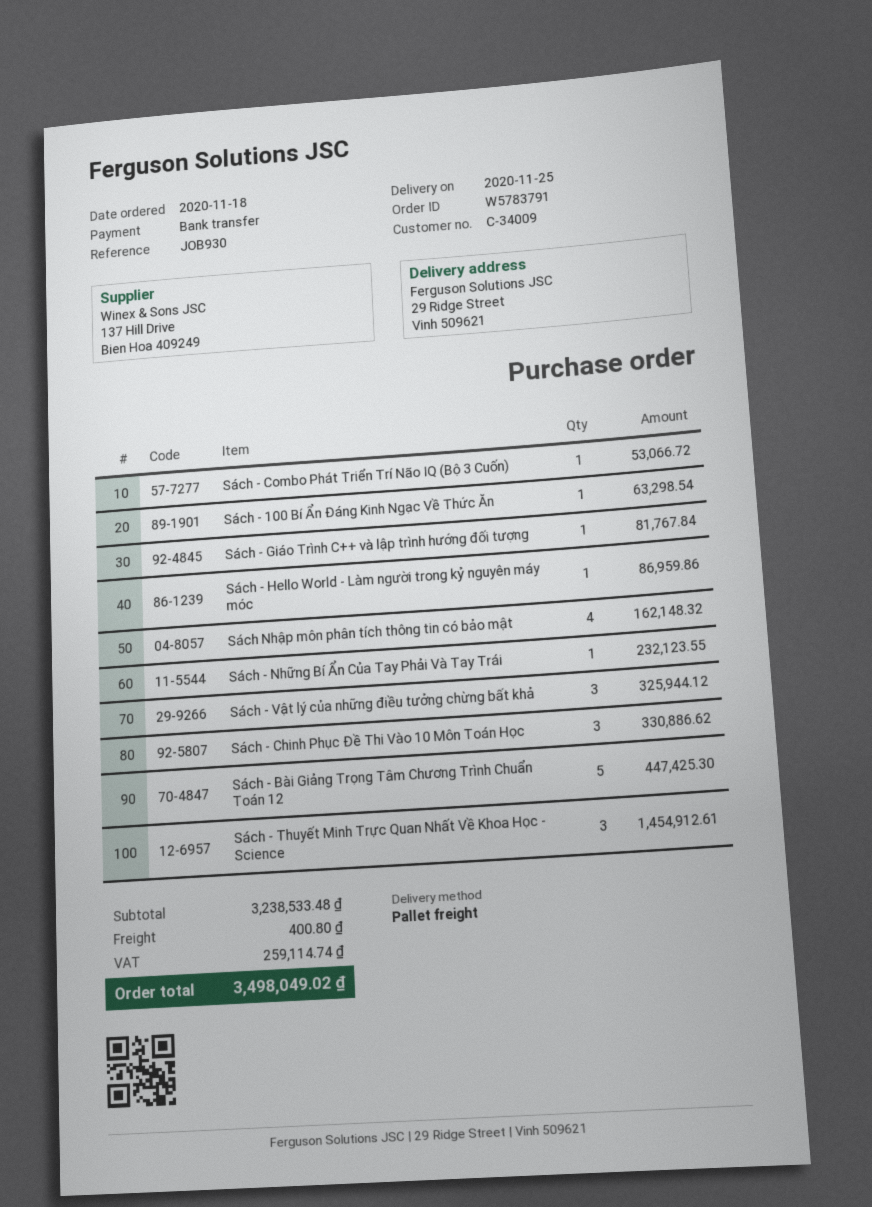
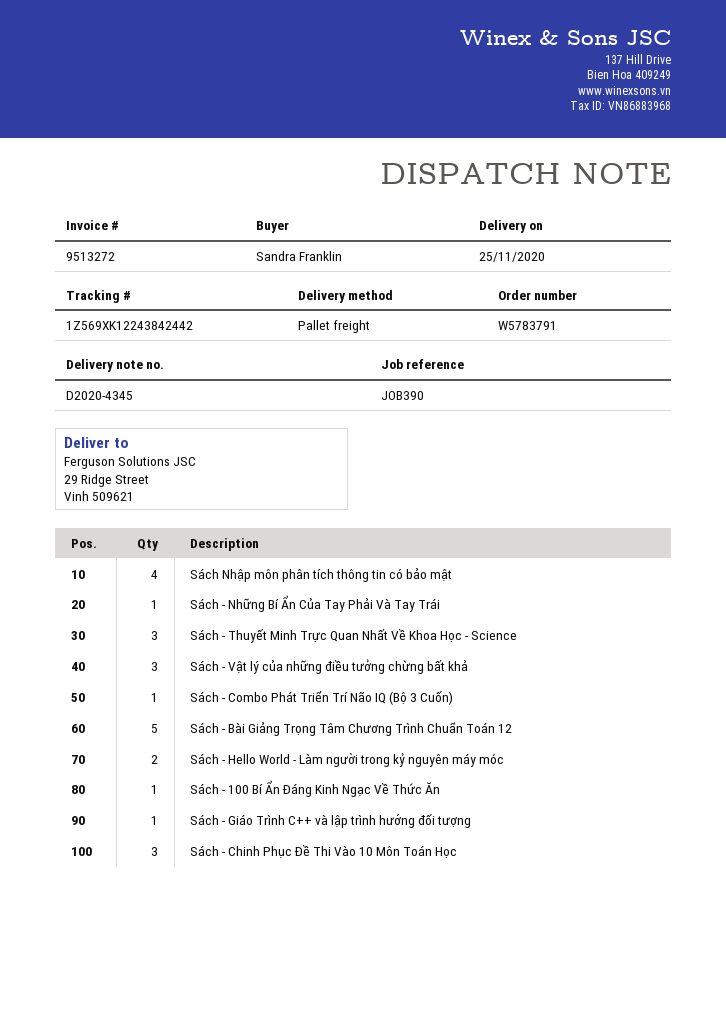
reference: JOB930 -> JOB390
Sách - Hello World - Làm người trong kỷ nguyên máy móc: 1 -> 2

